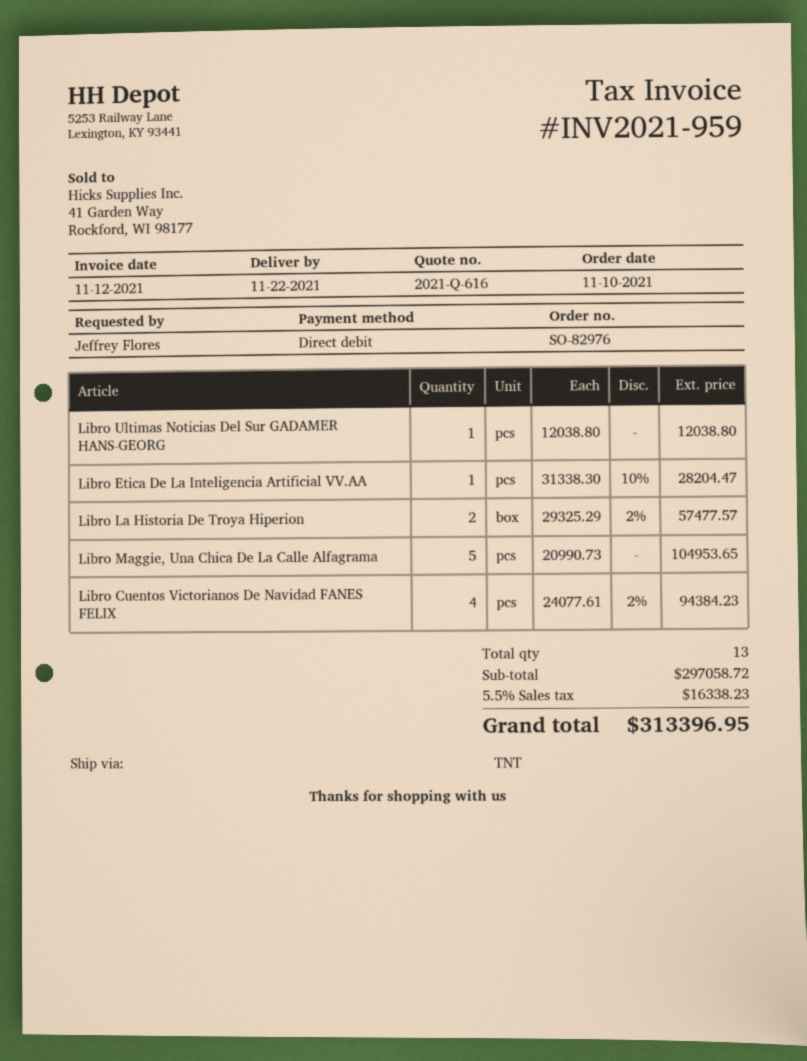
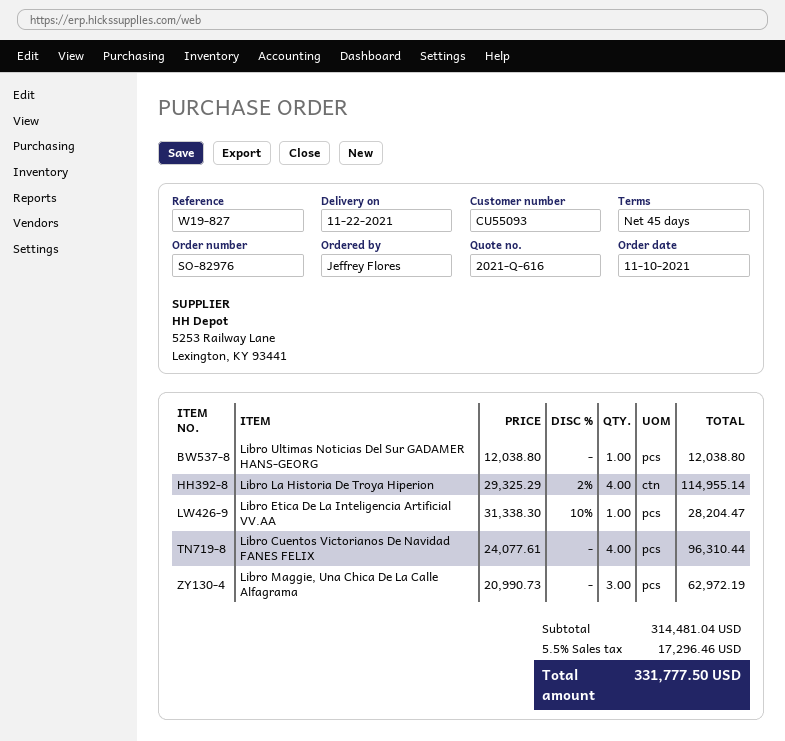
Libro La Historia De Troya Hiperion: 2 x 29325.29 - 2% = 57477.57 -> 4 x 29325.29 - 2% = 114955.14
Libro Maggie, Una Chica De La Calle Alfagrama: 5 x 20990.73 = 104953.65 -> 3 x 20990.73 = 62972.19
Libro Cuentos Victorianos De Navidad FANES FELIX: 4 x 24077.61 - 2% = 94384.23 -> 4 x 24077.61 = 96310.44
subtotal: 297058.72 -> 314481.04
tax: 5.5% = 16338.23 -> 5.5% = 17296.46
total: 313396.95 -> 331777.50

